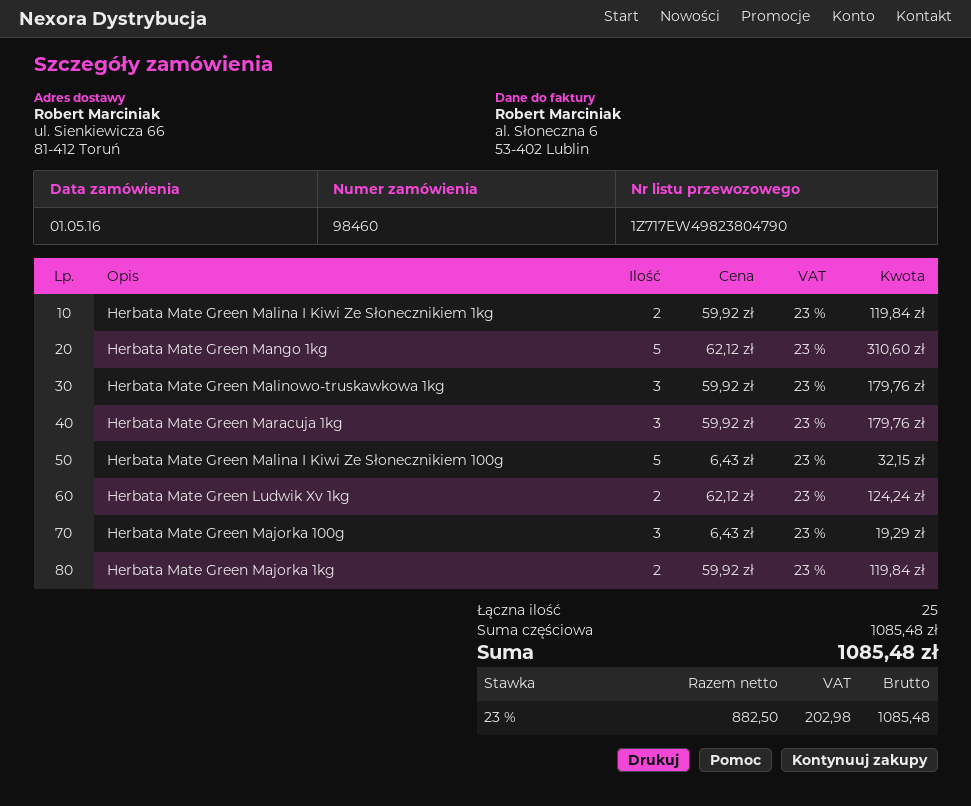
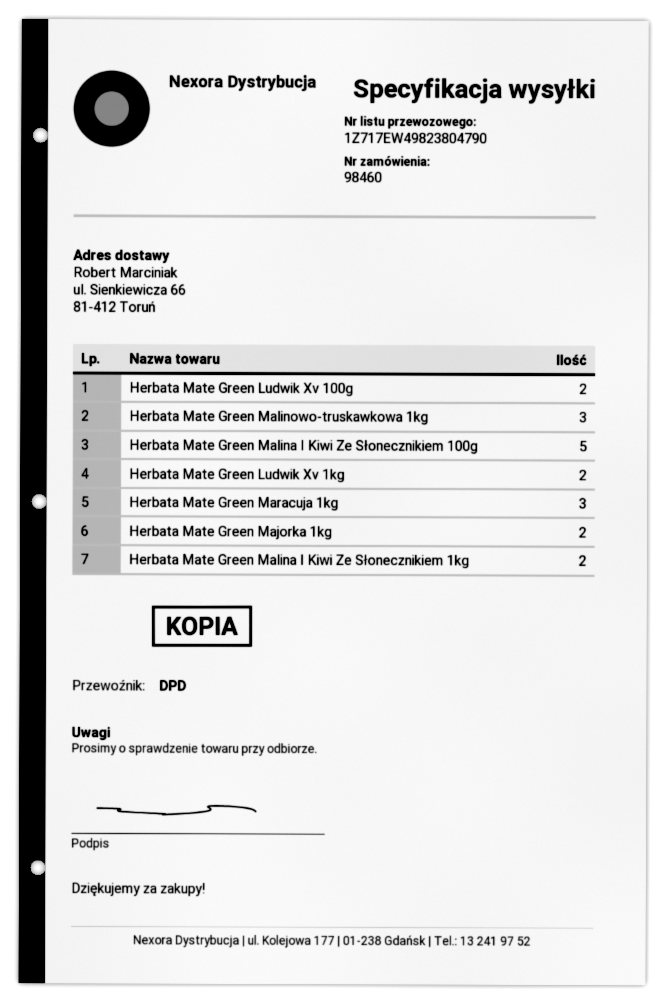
Herbata Mate Green Mango 1kg: 5 -> none
Herbata Mate Green Majorka 100g: 3 -> none
Herbata Mate Green Ludwik Xv 100g: none -> 2

